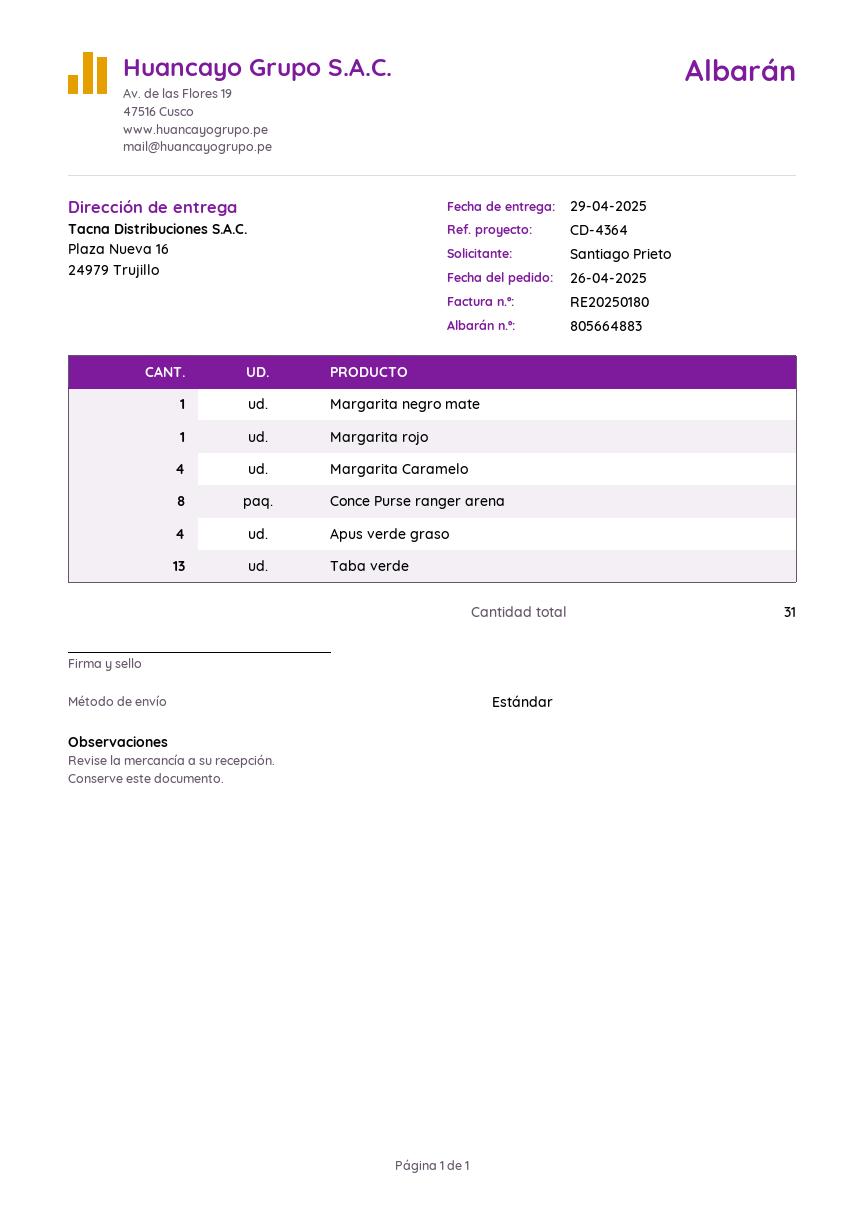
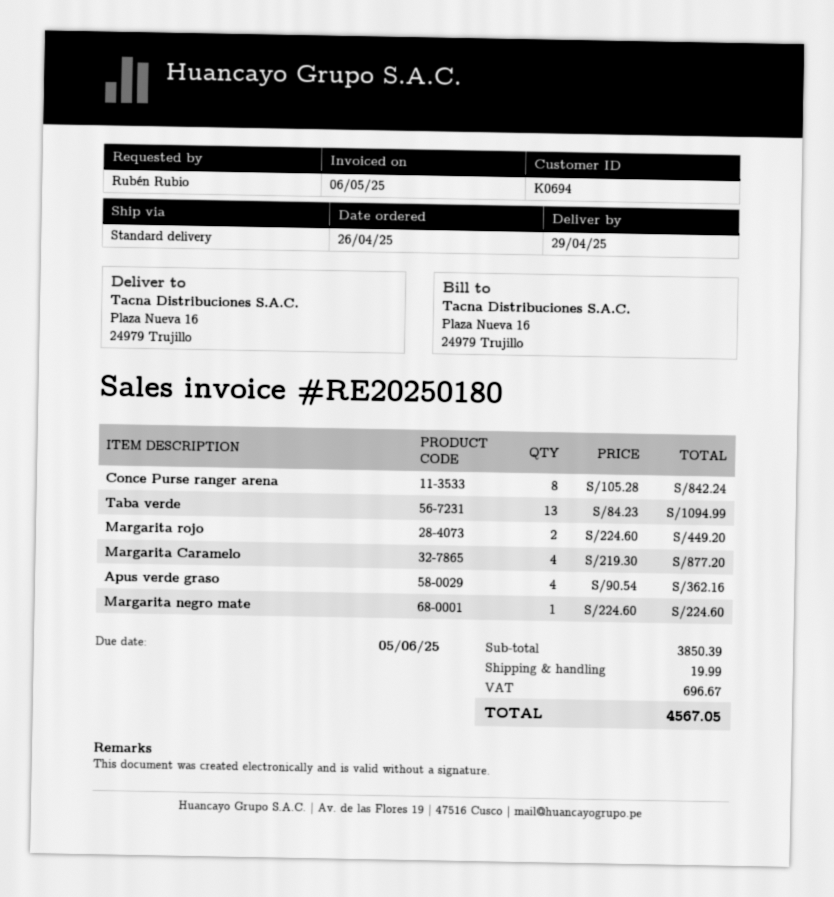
ordered by: Santiago Prieto -> Rubén Rubio
Margarita rojo: 1 -> 2

